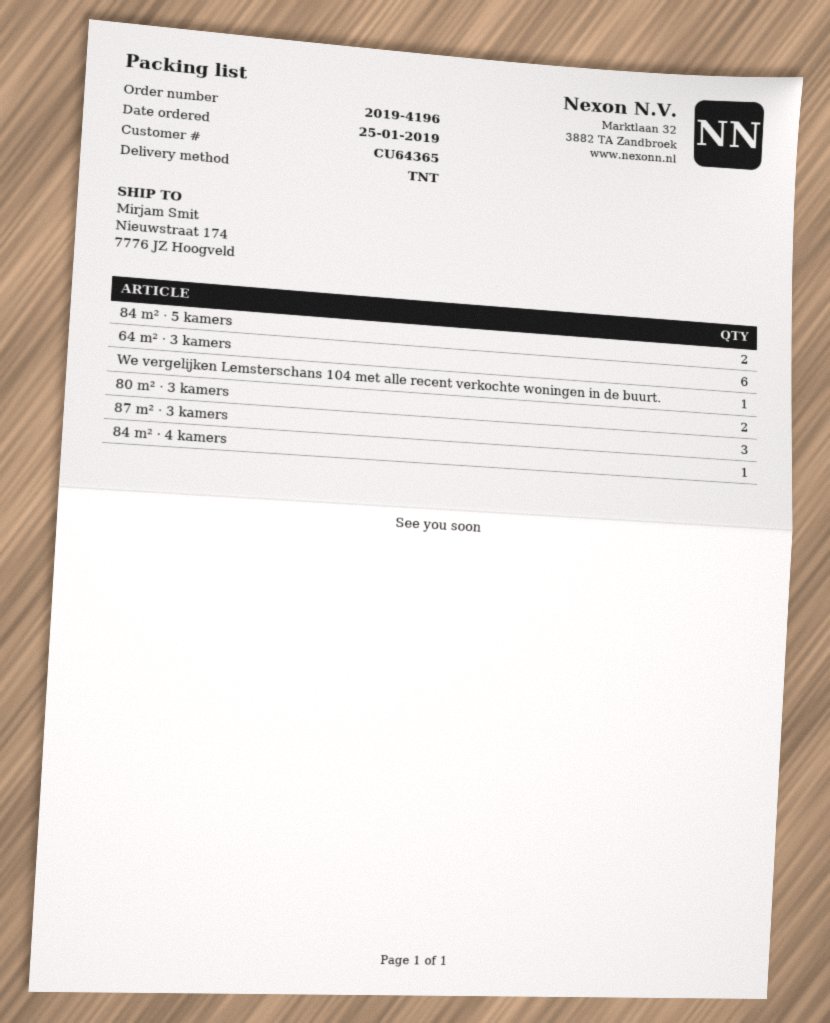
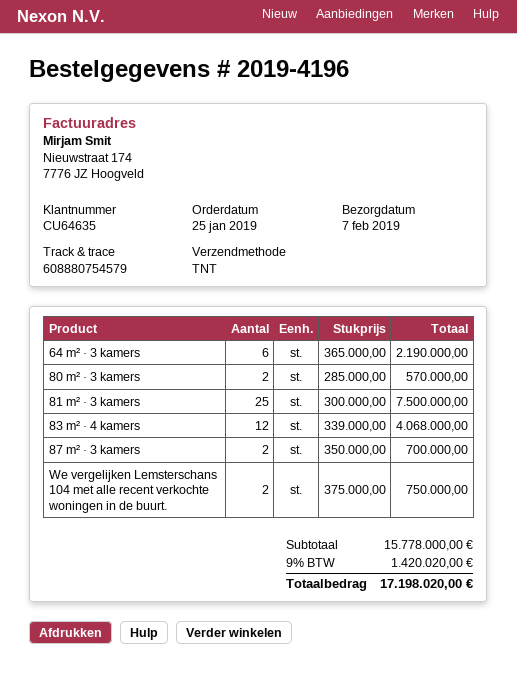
customer number: CU64365 -> CU64635
84 m² · 5 kamers: 2 -> none
We vergelijken Lemsterschans 104 met alle recent verkochte woningen in de buurt.: 1 -> 2
87 m² · 3 kamers: 3 -> 2
84 m² · 4 kamers: 1 -> none
81 m² · 3 kamers: none -> 25
83 m² · 4 kamers: none -> 12

